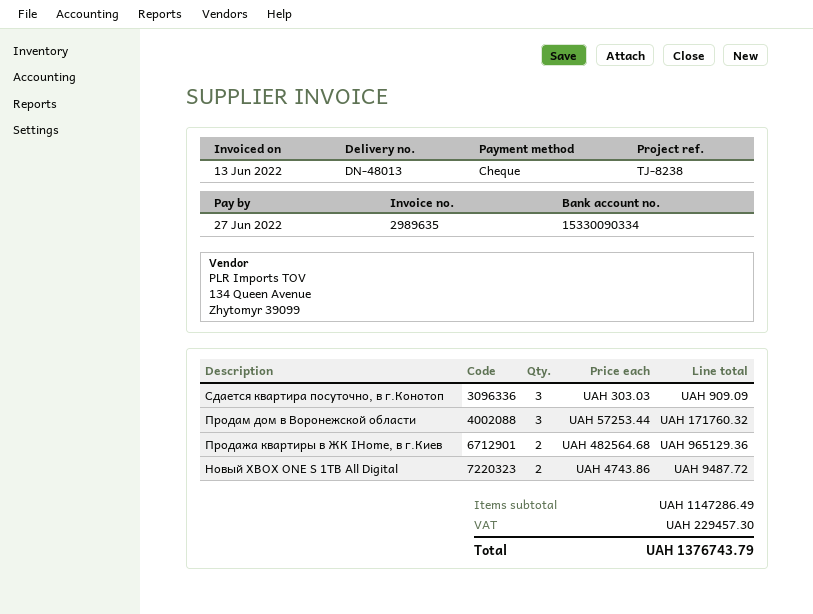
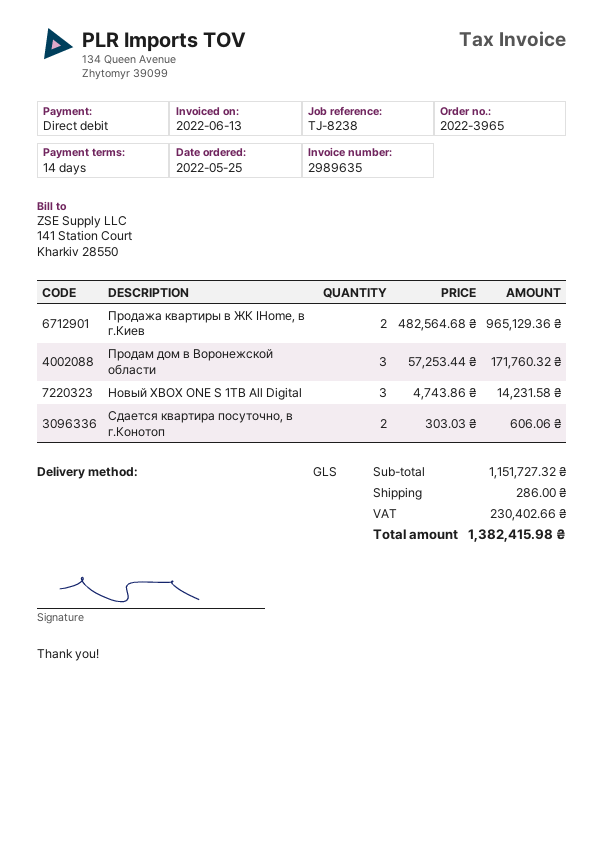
payment method: cheque -> direct debit
Сдается квартира посуточно, в г.Конотоп: 3 x 303.03 = 909.09 -> 2 x 303.03 = 606.06
Новый XBOX ONE S 1TB All Digital: 2 x 4743.86 = 9487.72 -> 3 x 4743.86 = 14231.58
subtotal: 1147286.49 -> 1151727.32
shipping: none -> 286.00
tax: 229457.30 -> 230402.66
total: 1376743.79 -> 1382415.98

